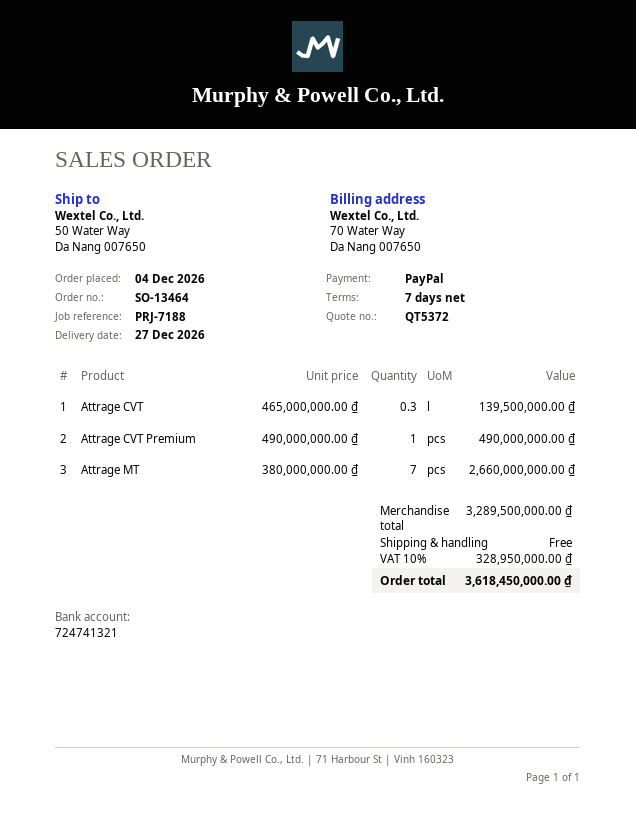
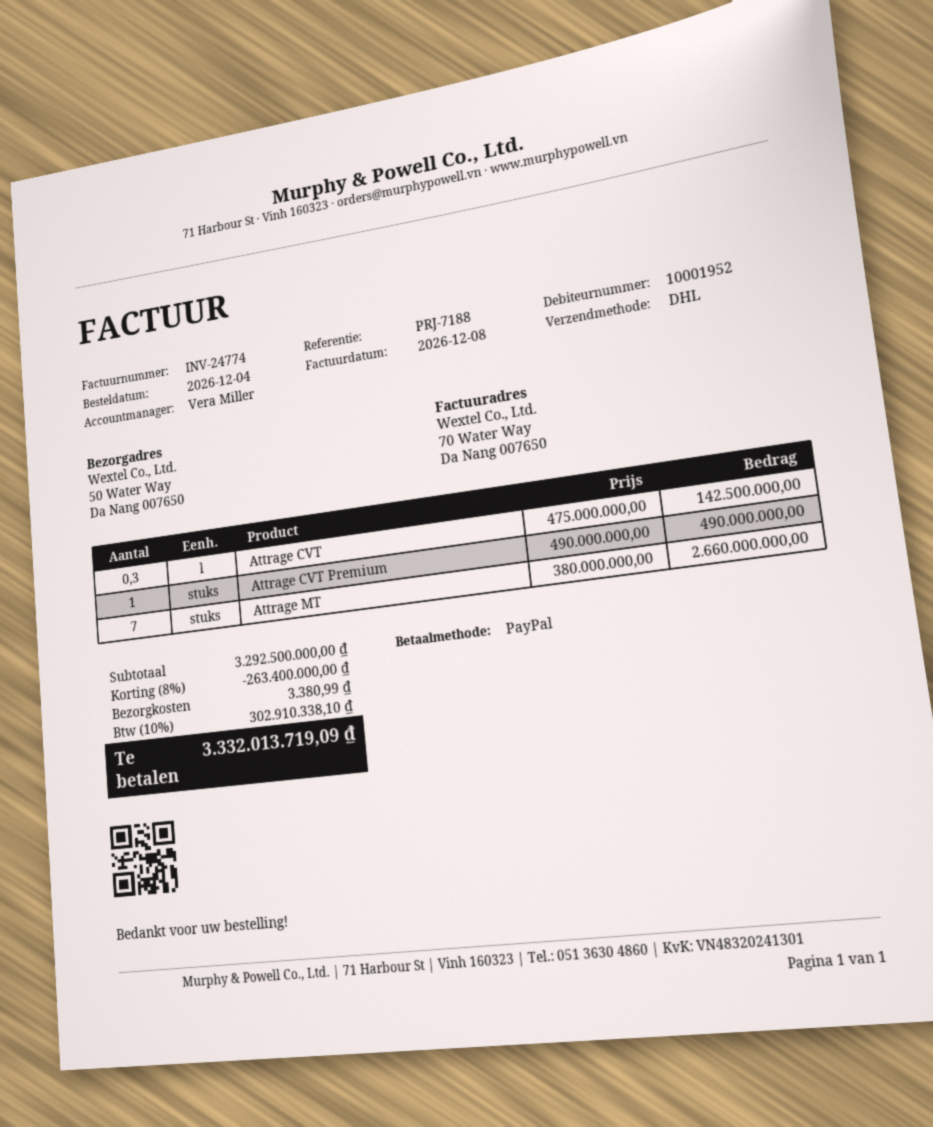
Attrage CVT: 0.3 x 465000000.00 = 139500000.00 -> 0.3 x 475000000.00 = 142500000.00
subtotal: 3289500000.00 -> 3292500000.00
discount: none -> 8% = 263400000.00
shipping: 0.00 -> 3380.99
tax: 10% = 328950000.00 -> 10% = 302910338.10
total: 3618450000.00 -> 3332013719.09

